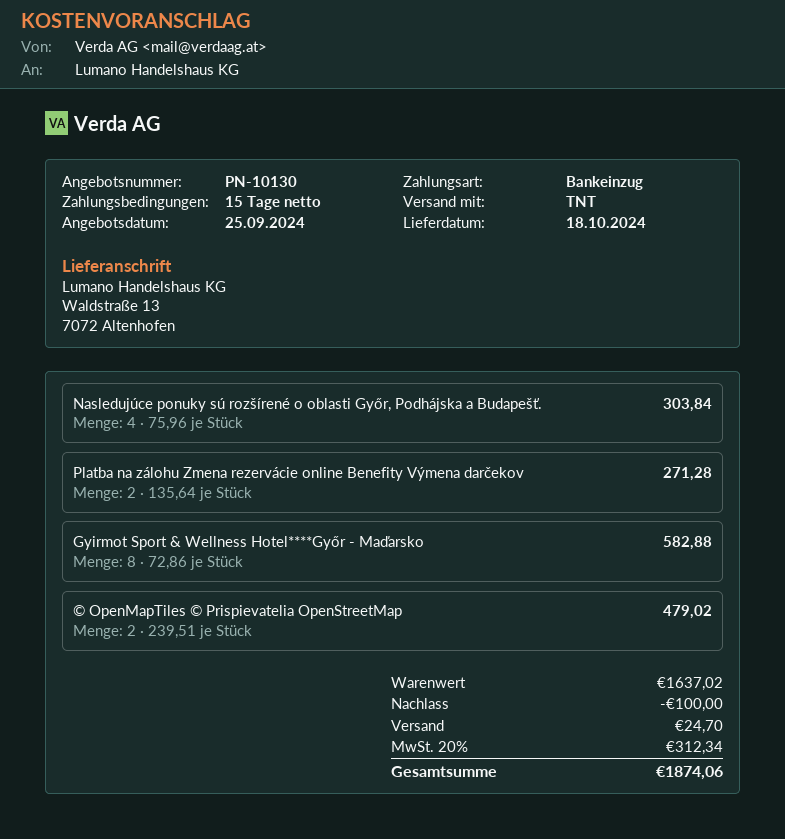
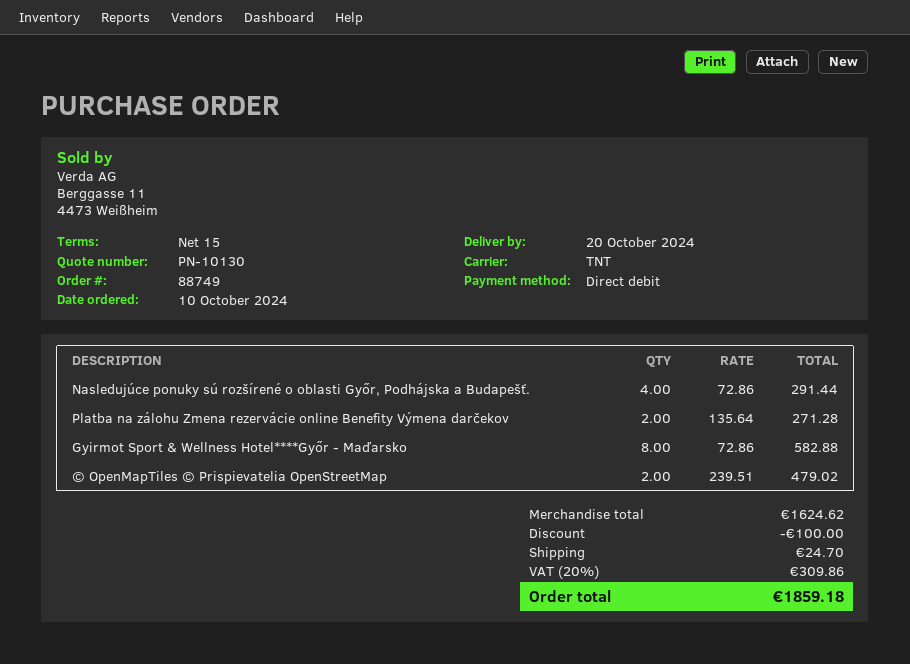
delivery date: 2024-10-18 -> 2024-10-20
Nasledujúce ponuky sú rozšírené o oblasti Győr, Podhájska a Budapešť.: 4 x 75.96 = 303.84 -> 4 x 72.86 = 291.44
subtotal: 1637.02 -> 1624.62
tax: 20% = 312.34 -> 20% = 309.86
total: 1874.06 -> 1859.18

